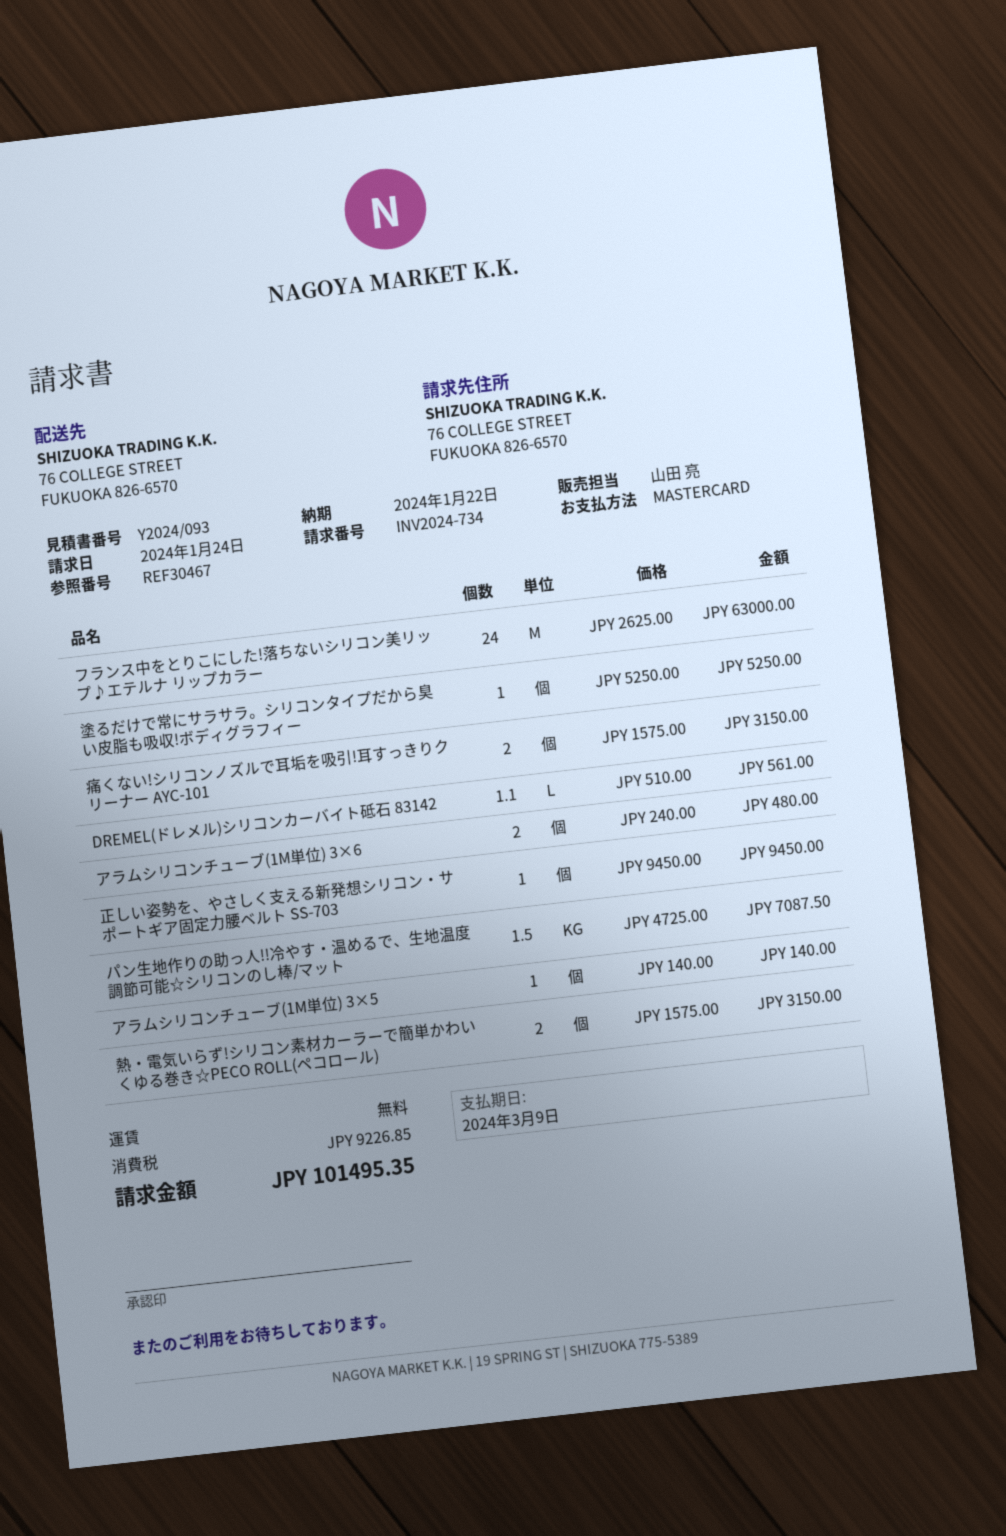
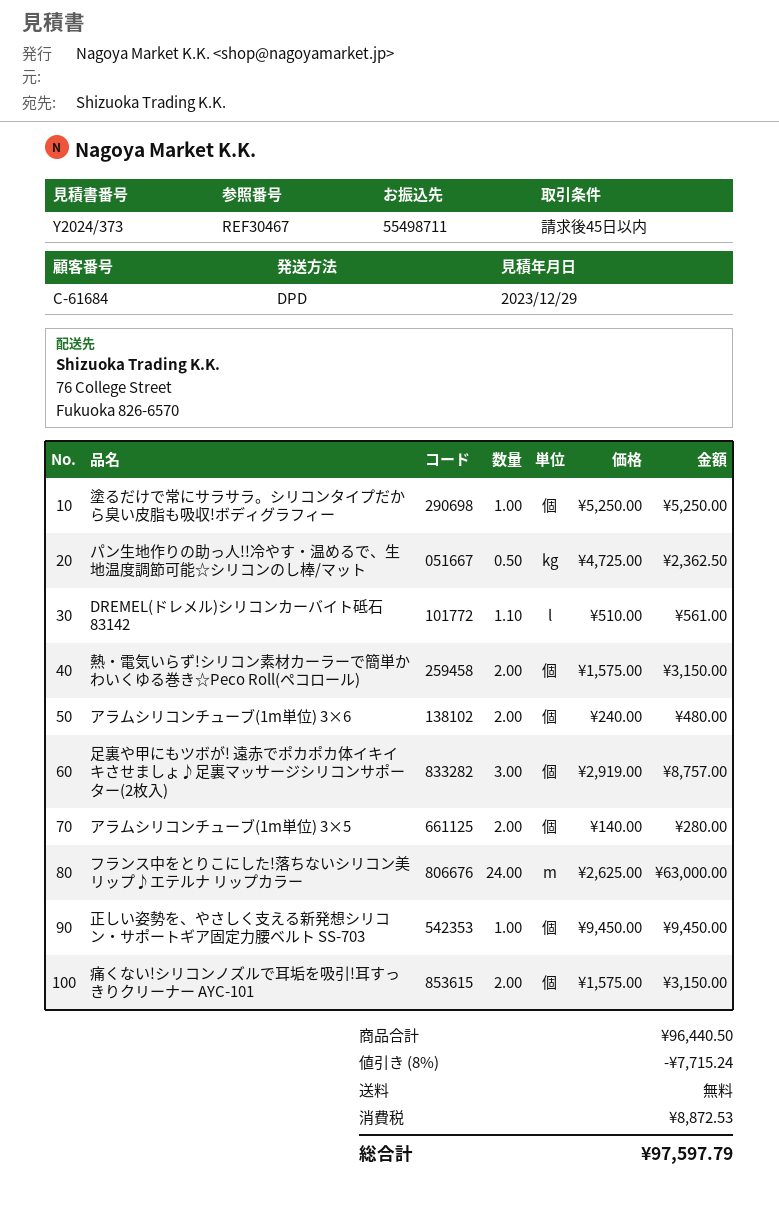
quote number: Y2024/093 -> Y2024/373
パン生地作りの助っ人!!冷やす・温めるで、生地温度調節可能☆シリコンのし棒/マット: 1.5 x 4725.00 = 7087.50 -> 0.5 x 4725.00 = 2362.50
アラムシリコンチューブ(1M単位) 3×5: 1 x 140.00 = 140.00 -> 2 x 140.00 = 280.00
足裏や甲にもツボが! 遠赤でポカポカ体イキイキさせましょ♪足裏マッサージシリコンサポーター(2枚入): none -> 3 x 2919.00 = 8757.00
discount: none -> 8% = 7715.24
tax: 9226.85 -> 8872.53
total: 101495.35 -> 97597.79

